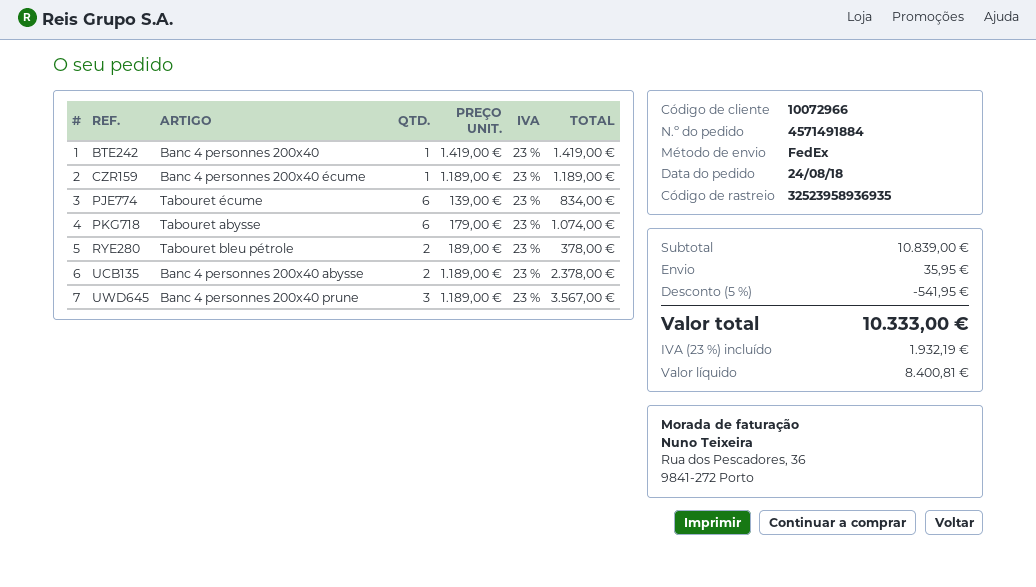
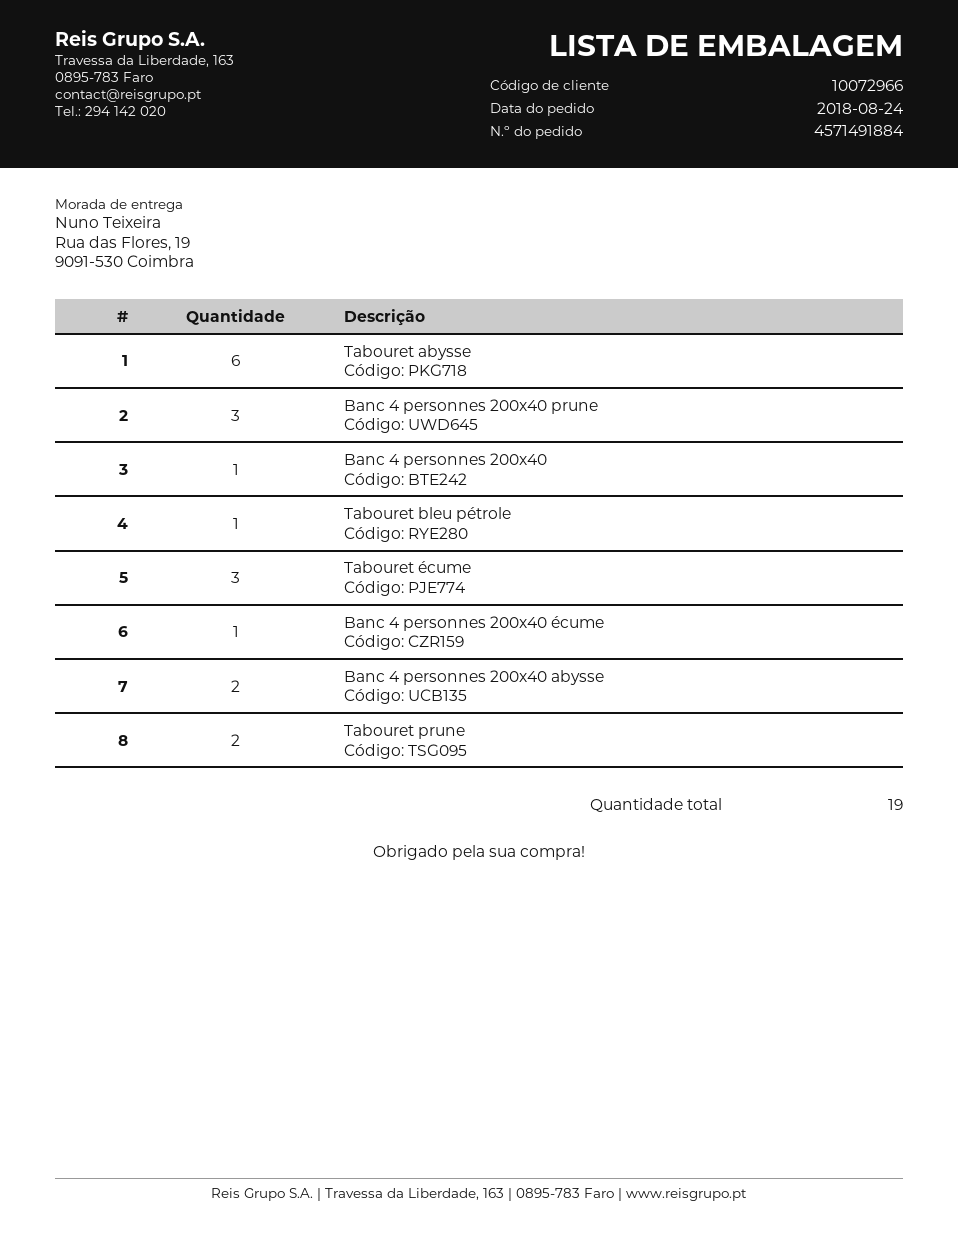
Tabouret écume: 6 -> 3
Tabouret bleu pétrole: 2 -> 1
Tabouret prune: none -> 2

